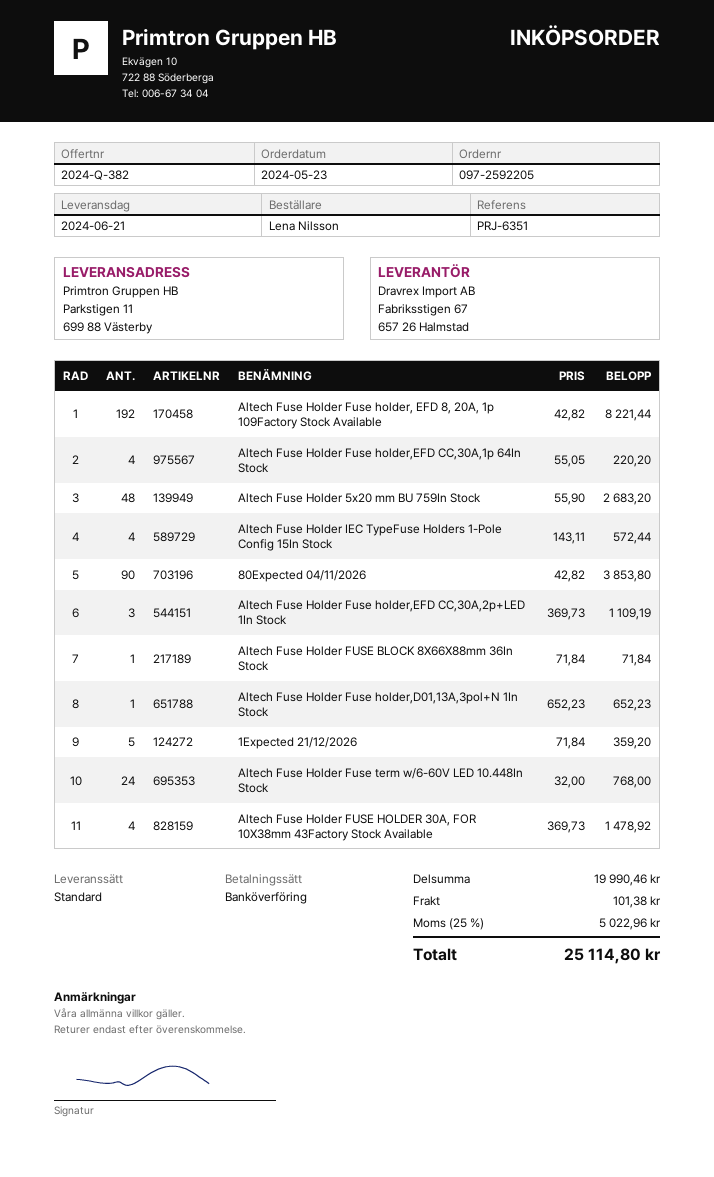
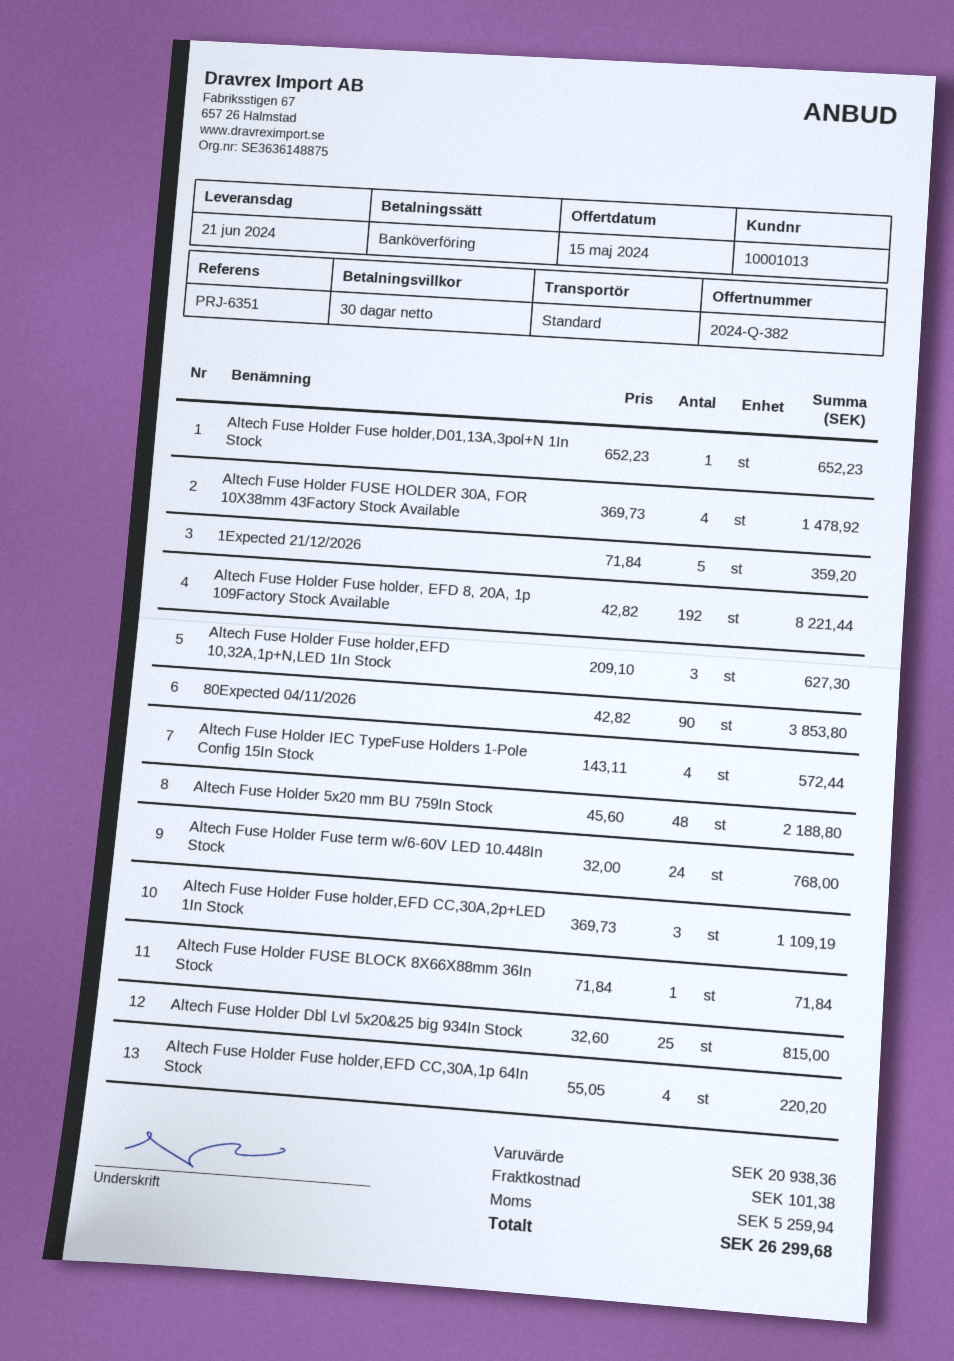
Altech Fuse Holder 5x20 mm BU 759In Stock: 48 x 55.90 = 2683.20 -> 48 x 45.60 = 2188.80
Altech Fuse Holder Fuse holder,EFD 10,32A,1p+N,LED 1In Stock: none -> 3 x 209.10 = 627.30
Altech Fuse Holder Dbl Lvl 5x20&25 big 934In Stock: none -> 25 x 32.60 = 815.00
subtotal: 19990.46 -> 20938.36
tax: 5022.96 -> 5259.94
total: 25114.80 -> 26299.68

